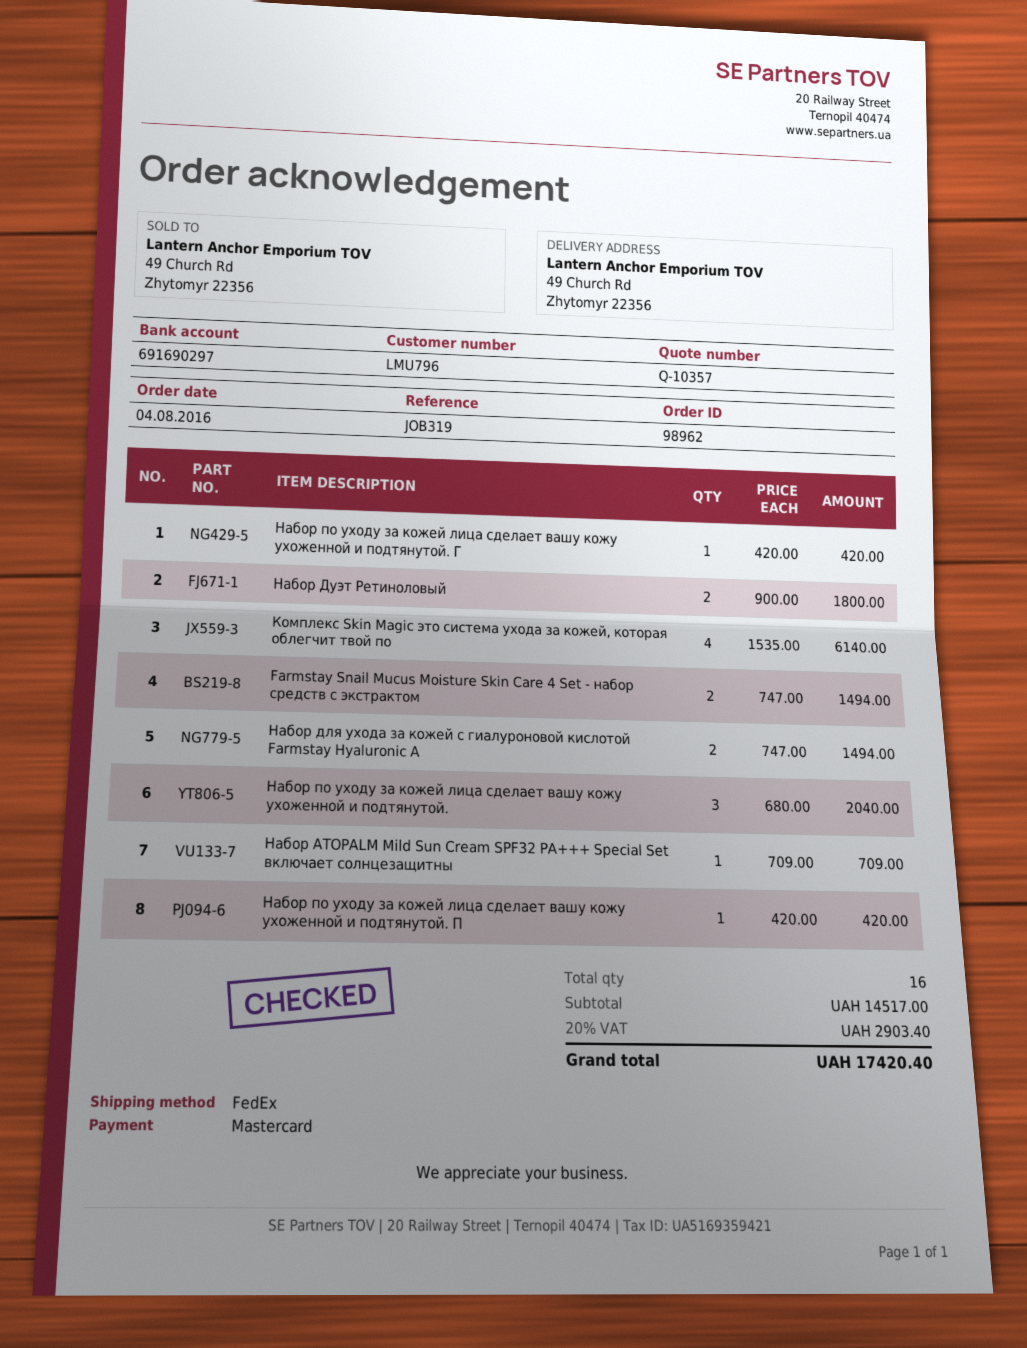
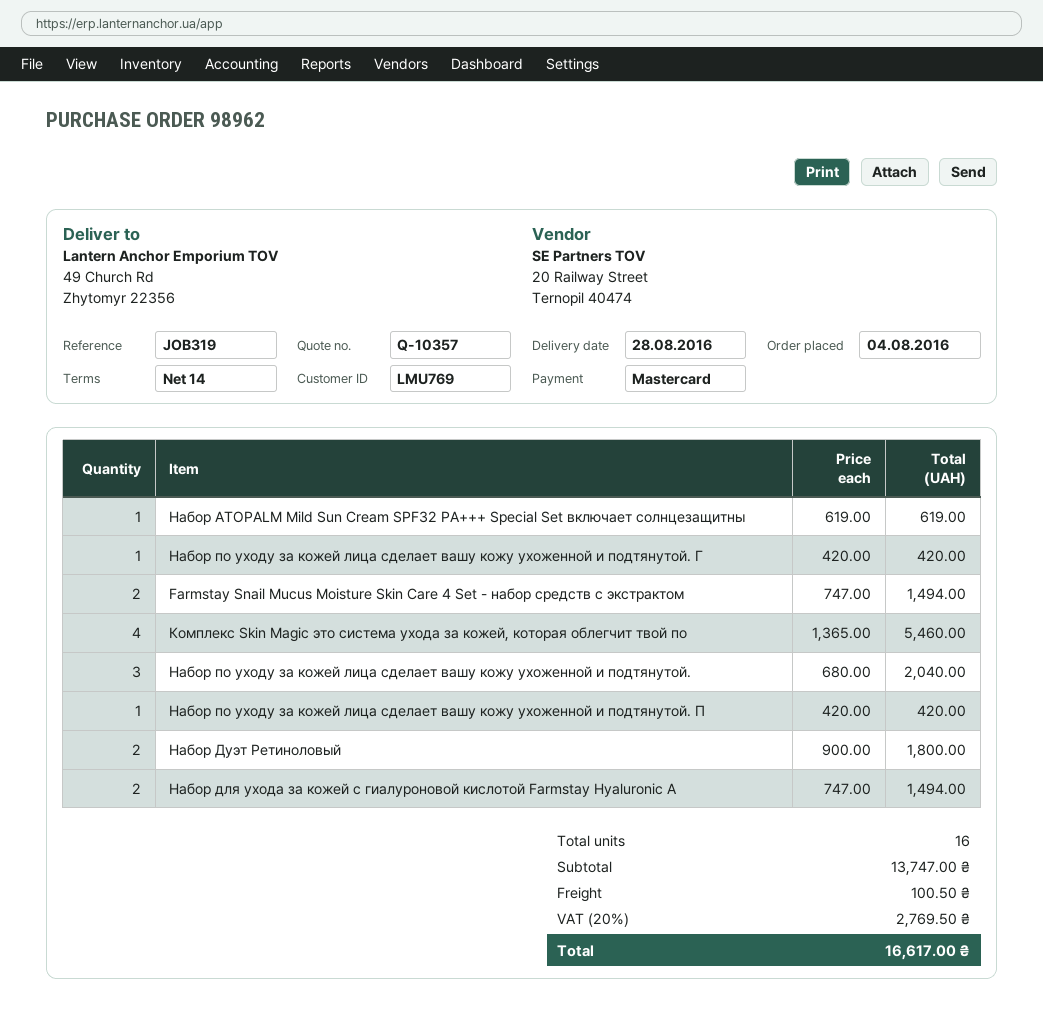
customer number: LMU796 -> LMU769
Комплекс Skin Magic это система ухода за кожей, которая облегчит твой по: 4 x 1535.00 = 6140.00 -> 4 x 1365.00 = 5460.00
Набор ATOPALM Mild Sun Cream SPF32 PA+++ Special Set включает солнцезащитны: 1 x 709.00 = 709.00 -> 1 x 619.00 = 619.00
subtotal: 14517.00 -> 13747.00
shipping: none -> 100.50
tax: 20% = 2903.40 -> 20% = 2769.50
total: 17420.40 -> 16617.00

